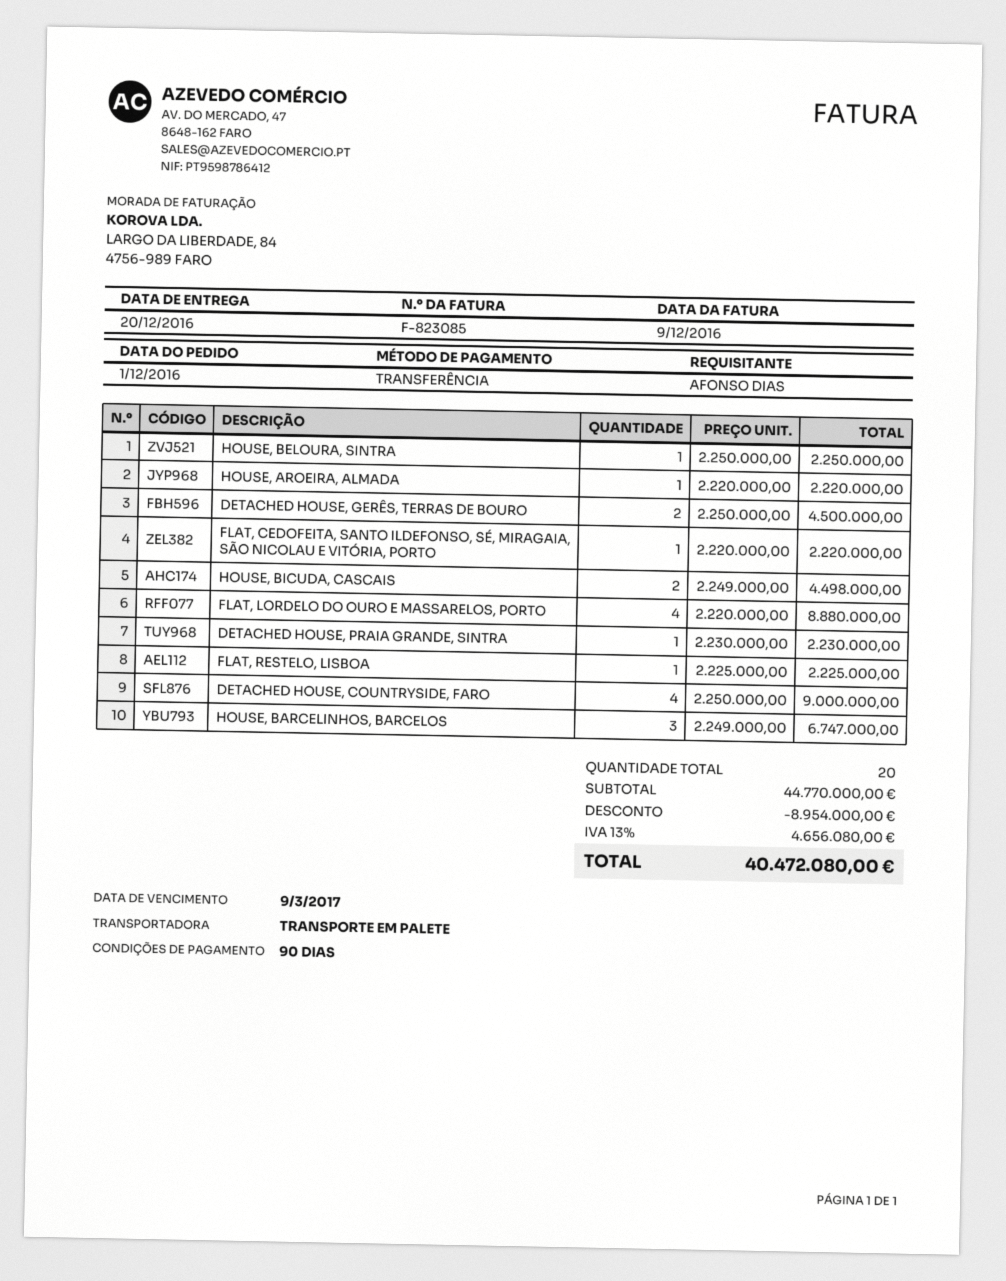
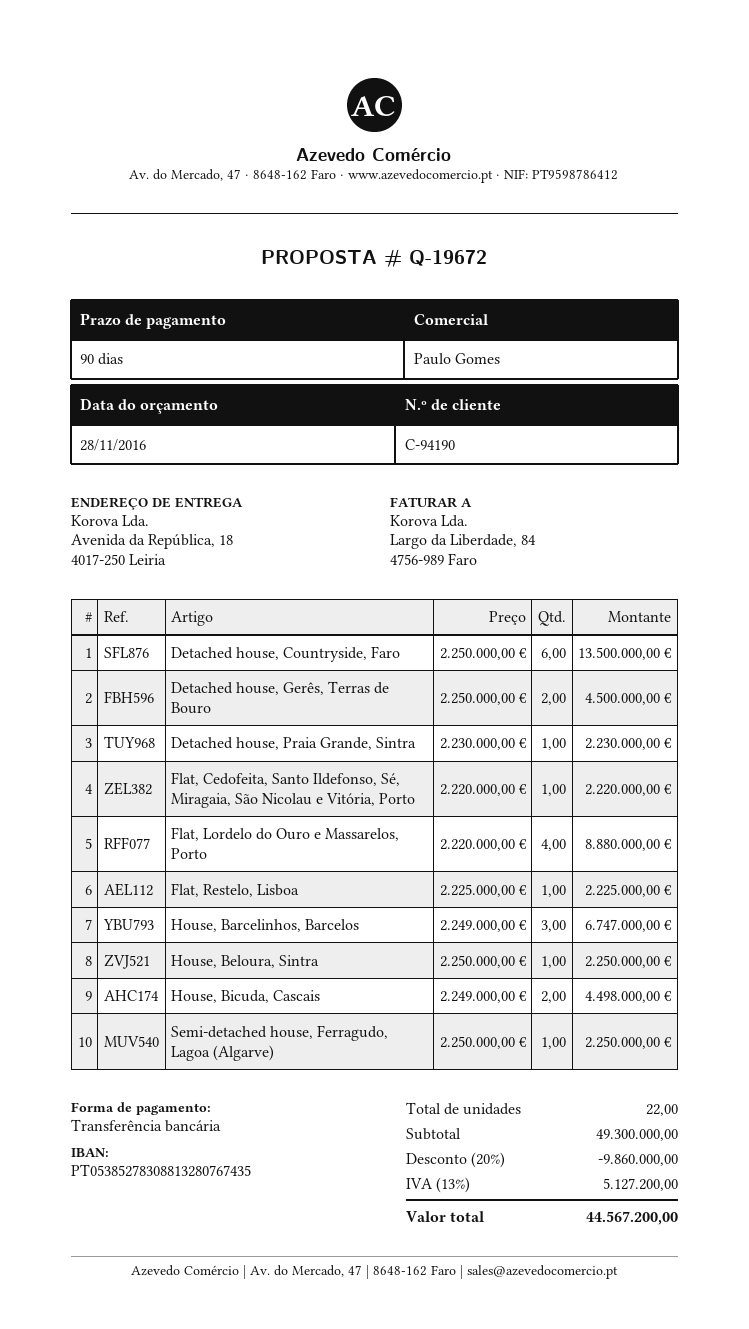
HOUSE, AROEIRA, ALMADA: 1 x 2220000.00 = 2220000.00 -> none
DETACHED HOUSE, COUNTRYSIDE, FARO: 4 x 2250000.00 = 9000000.00 -> 6 x 2250000.00 = 13500000.00
Semi-detached house, Ferragudo, Lagoa (Algarve): none -> 1 x 2250000.00 = 2250000.00
total quantity: 20 -> 22
subtotal: 44770000.00 -> 49300000.00
discount: 8954000.00 -> 9860000.00
tax: 13% = 4656080.00 -> 13% = 5127200.00
total: 40472080.00 -> 44567200.00

